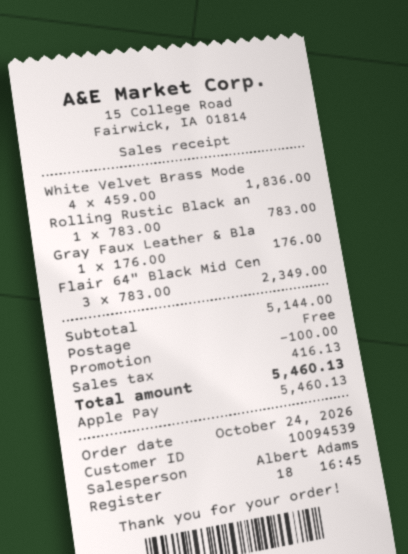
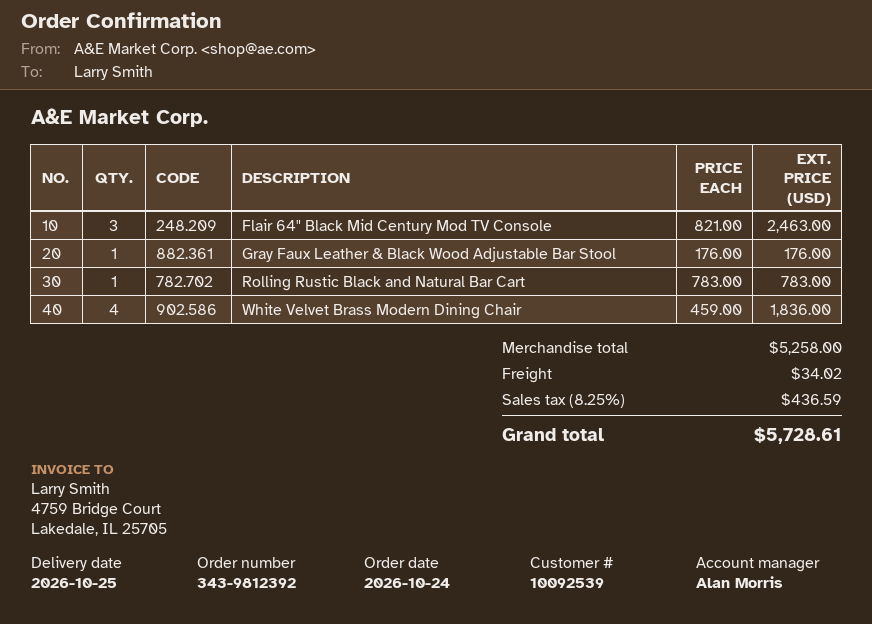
customer number: 10094539 -> 10092539
sales rep: Albert Adams -> Alan Morris
Flair 64" Black Mid Cen: 3 x 783.00 = 2349.00 -> 3 x 821.00 = 2463.00
subtotal: 5144.00 -> 5258.00
discount: 100.00 -> none
shipping: 0.00 -> 34.02
tax: 416.13 -> 436.59
total: 5460.13 -> 5728.61

